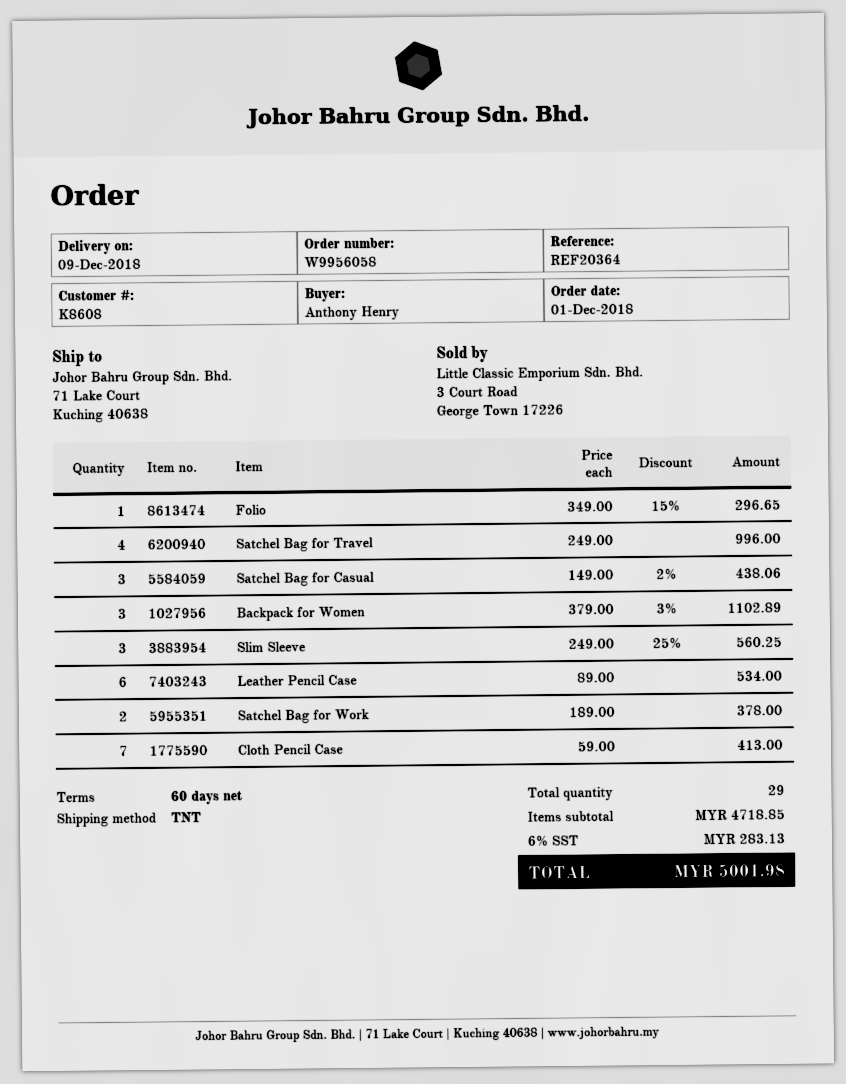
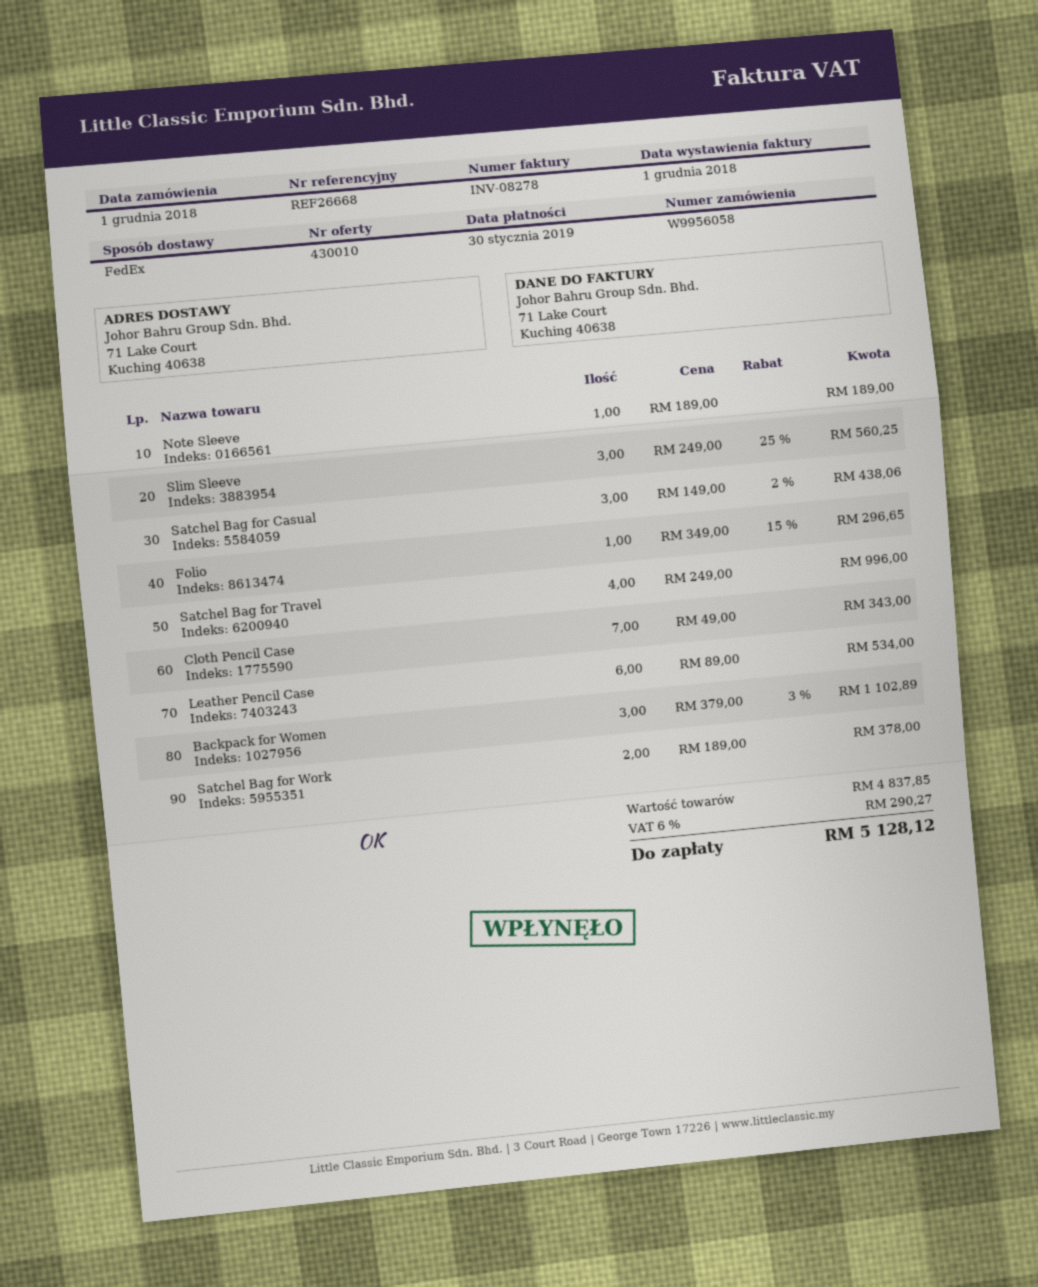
reference: REF20364 -> REF26668
shipping method: TNT -> FedEx
Cloth Pencil Case: 7 x 59.00 = 413.00 -> 7 x 49.00 = 343.00
Note Sleeve: none -> 1 x 189.00 = 189.00
subtotal: 4718.85 -> 4837.85
tax: 6% = 283.13 -> 6% = 290.27
total: 5001.98 -> 5128.12

